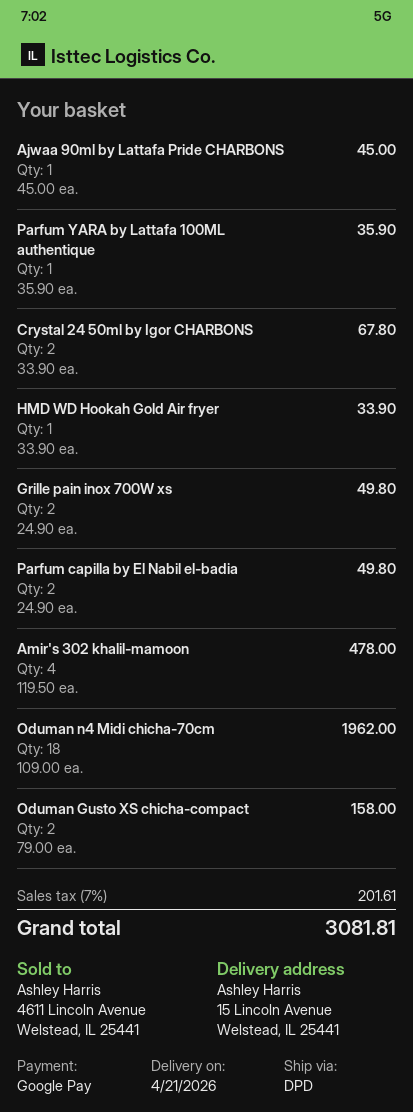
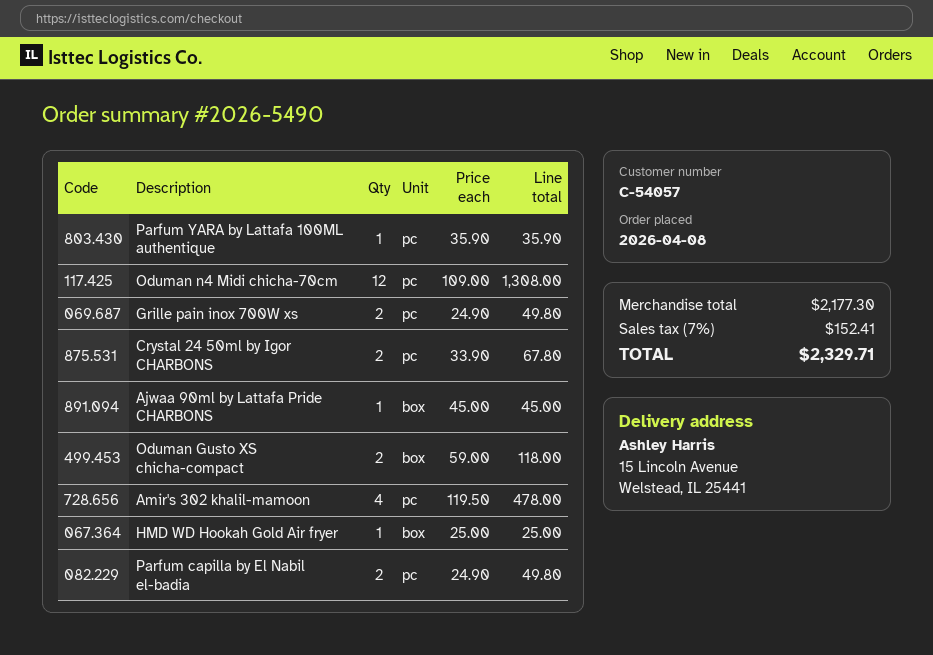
HMD WD Hookah Gold Air fryer: 1 x 33.90 = 33.90 -> 1 x 25.00 = 25.00
Oduman n4 Midi chicha-70cm: 18 x 109.00 = 1962.00 -> 12 x 109.00 = 1308.00
Oduman Gusto XS chicha-compact: 2 x 79.00 = 158.00 -> 2 x 59.00 = 118.00
tax: 7% = 201.61 -> 7% = 152.41
total: 3081.81 -> 2329.71

